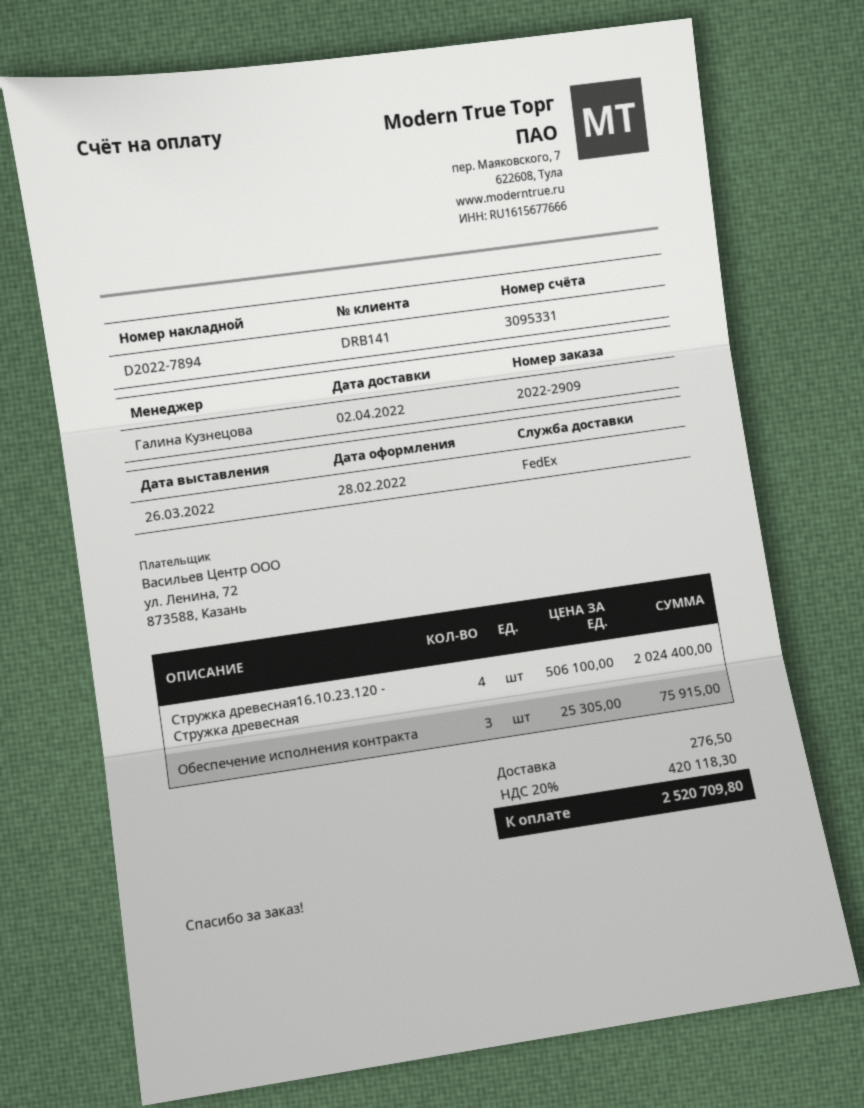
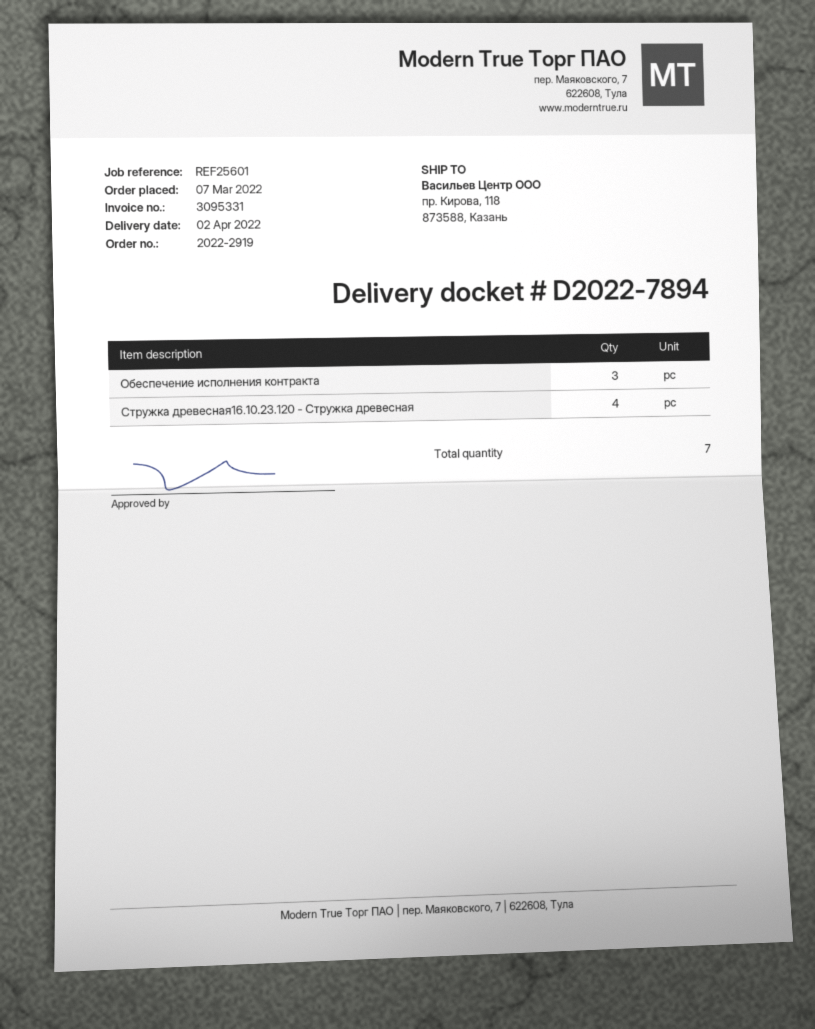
order number: 2022-2909 -> 2022-2919
order date: 2022-02-28 -> 2022-03-07

